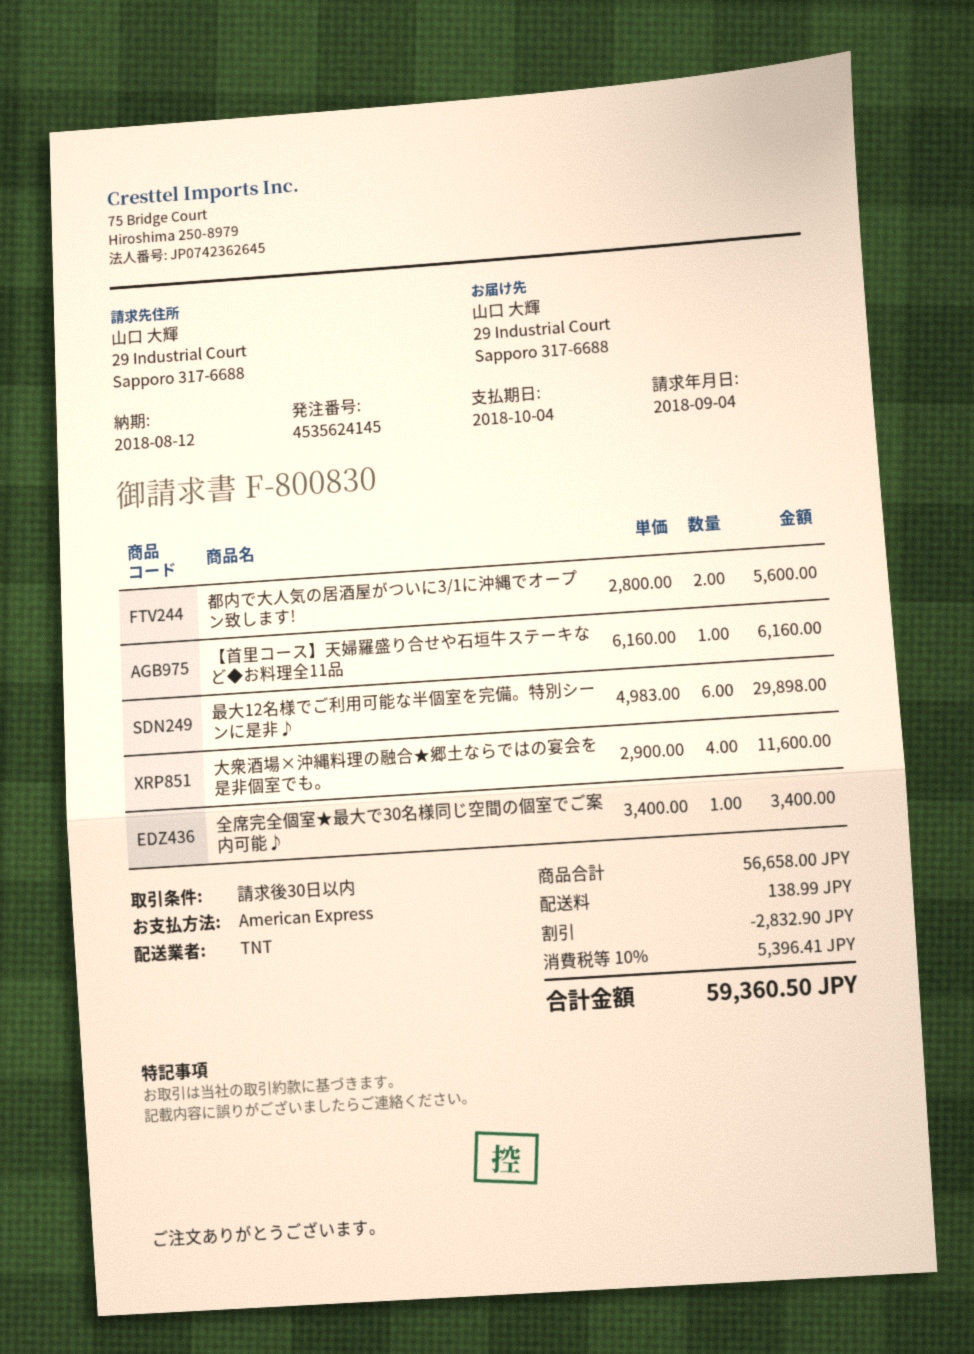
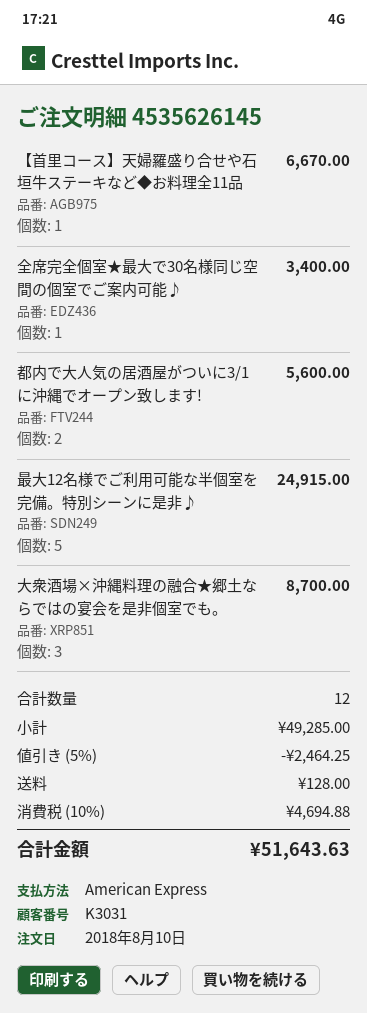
order number: 4535624145 -> 4535626145
【首里コース】天婦羅盛り合せや石垣牛ステーキなど◆お料理全11品: 1 for 6160.00 -> 1 for 6670.00
最大12名様でご利用可能な半個室を完備。特別シーンに是非♪: 6 for 29898.00 -> 5 for 24915.00
大衆酒場×沖縄料理の融合★郷土ならではの宴会を是非個室でも。: 4 for 11600.00 -> 3 for 8700.00
subtotal: 56658.00 -> 49285.00
discount: 2832.90 -> 2464.25
shipping: 138.99 -> 128.00
tax: 10% = 5396.41 -> 10% = 4694.88
total: 59360.50 -> 51643.63

